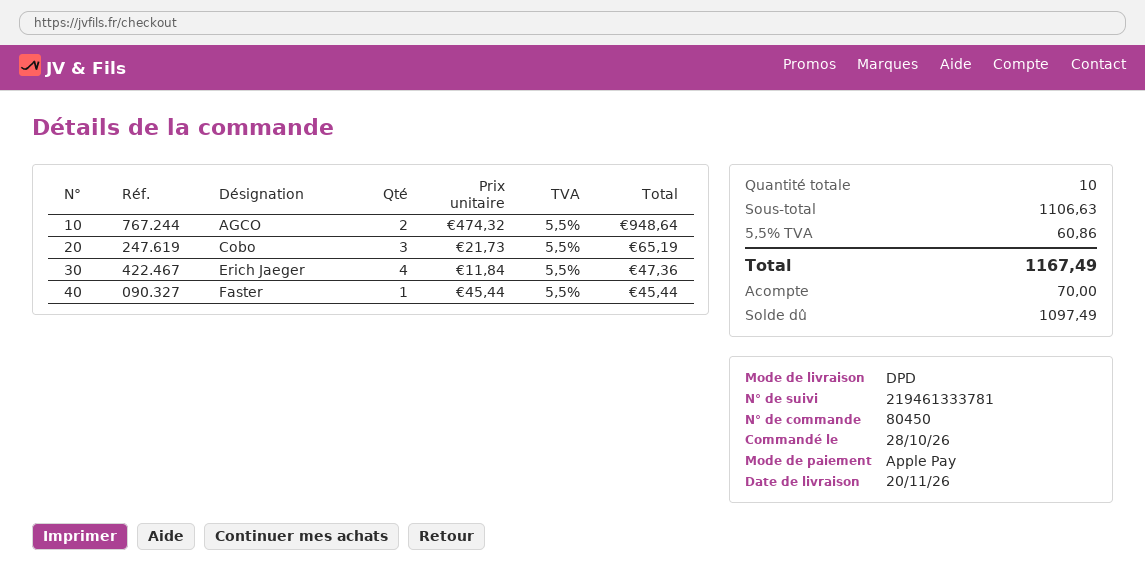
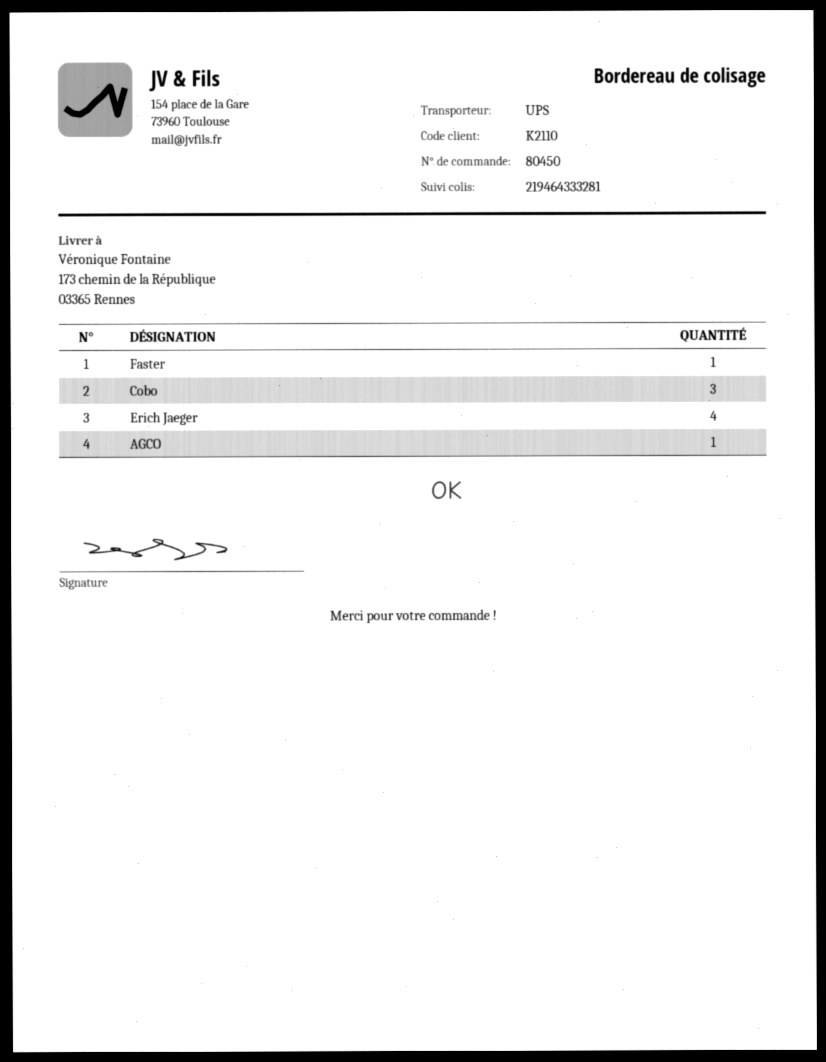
shipping method: DPD -> UPS
tracking number: 219461333781 -> 219464333281
AGCO: 2 -> 1

